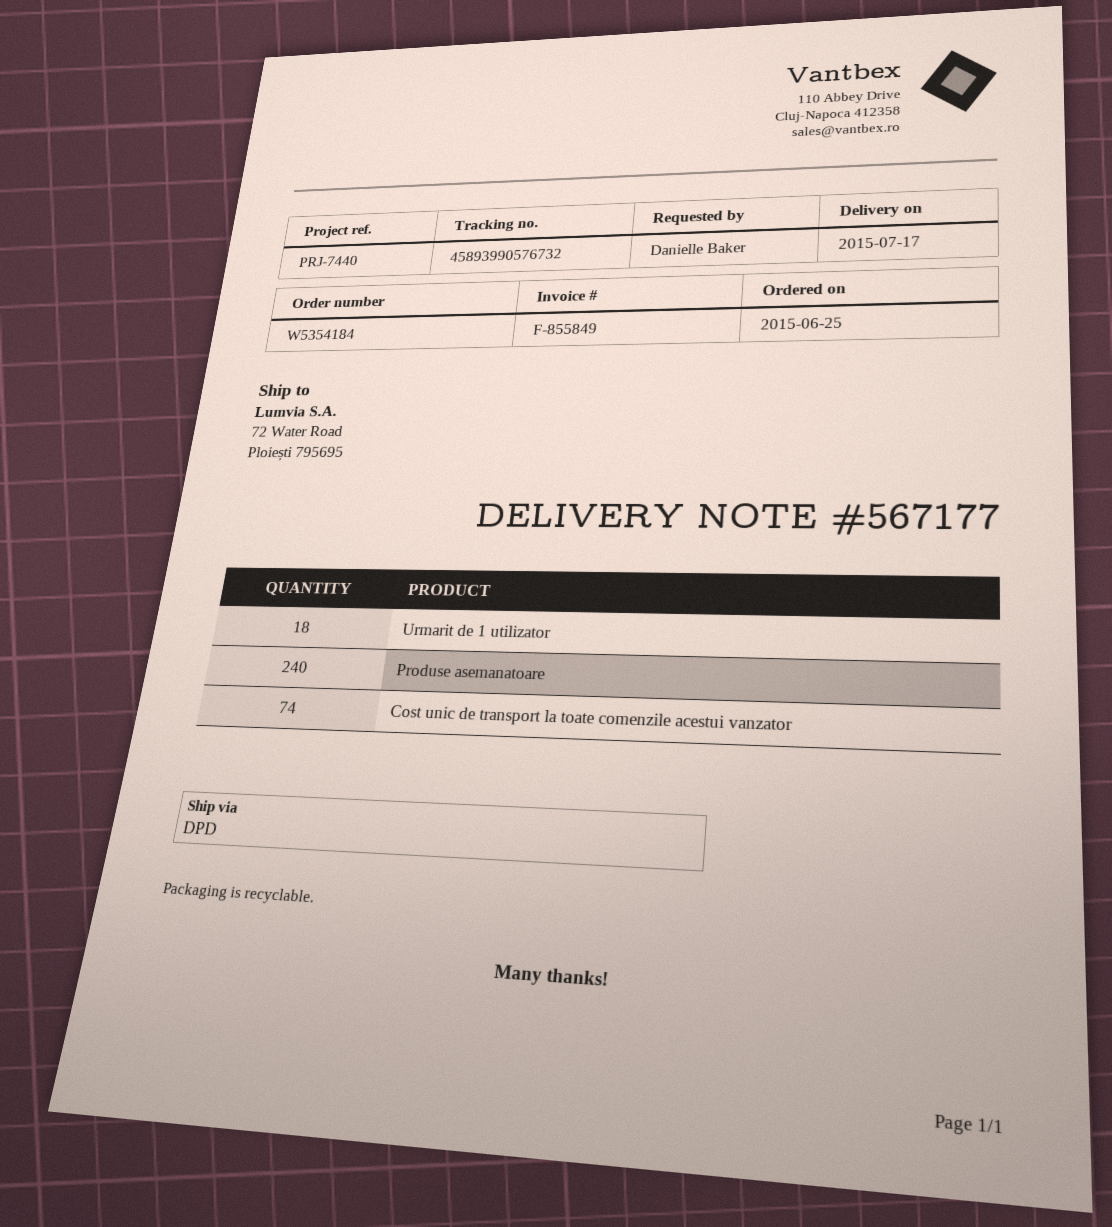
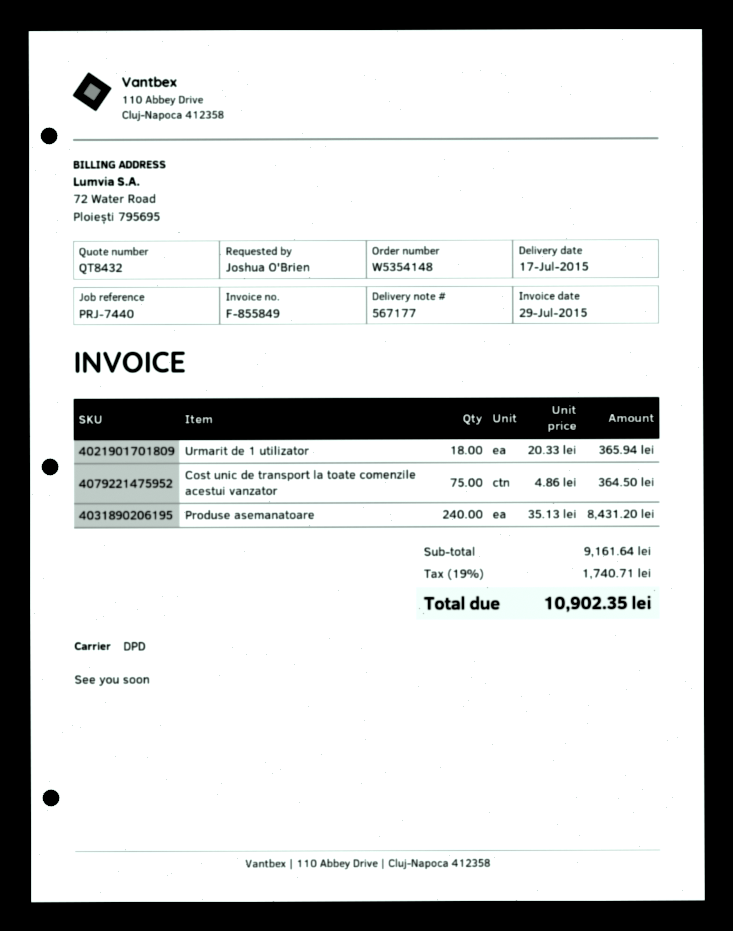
order number: W5354184 -> W5354148
ordered by: Danielle Baker -> Joshua O'Brien
Cost unic de transport la toate comenzile acestui vanzator: 74 -> 75

